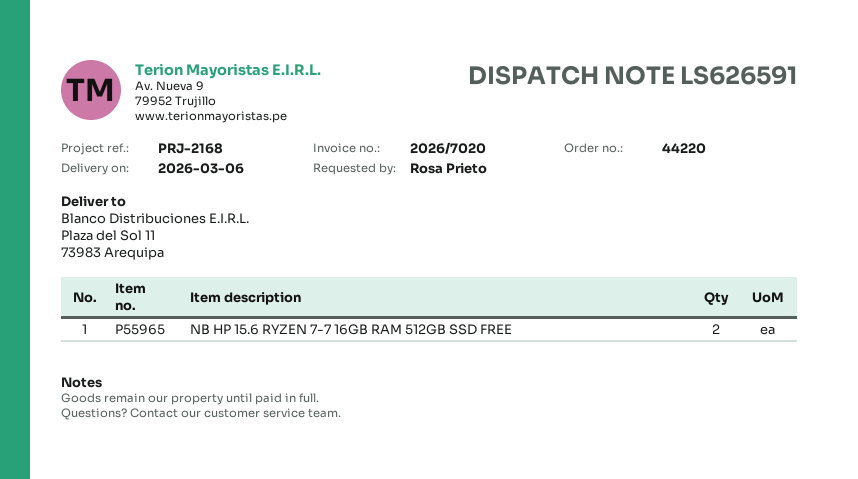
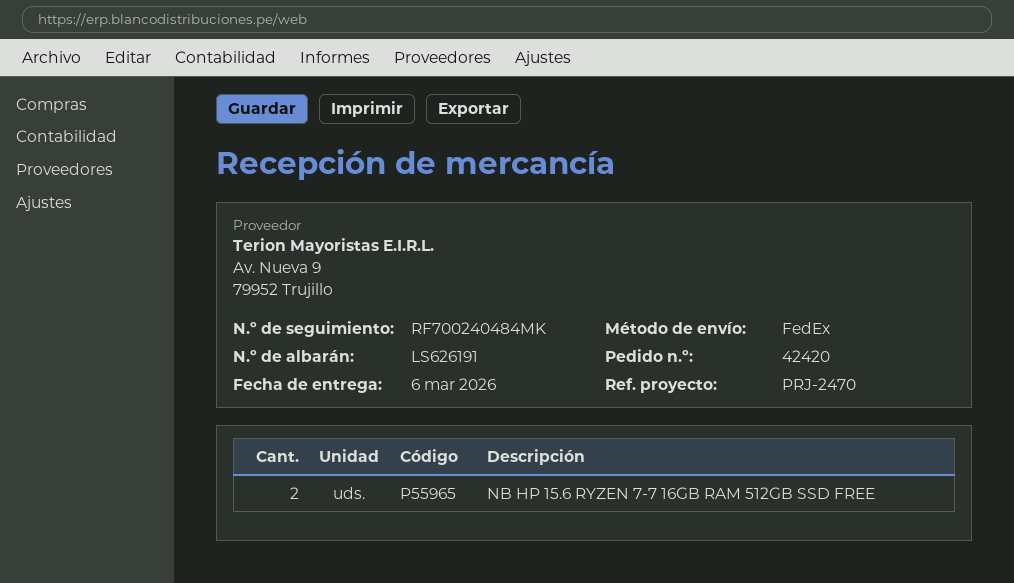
order number: 44220 -> 42420
delivery note number: LS626591 -> LS626191
reference: PRJ-2168 -> PRJ-2470

